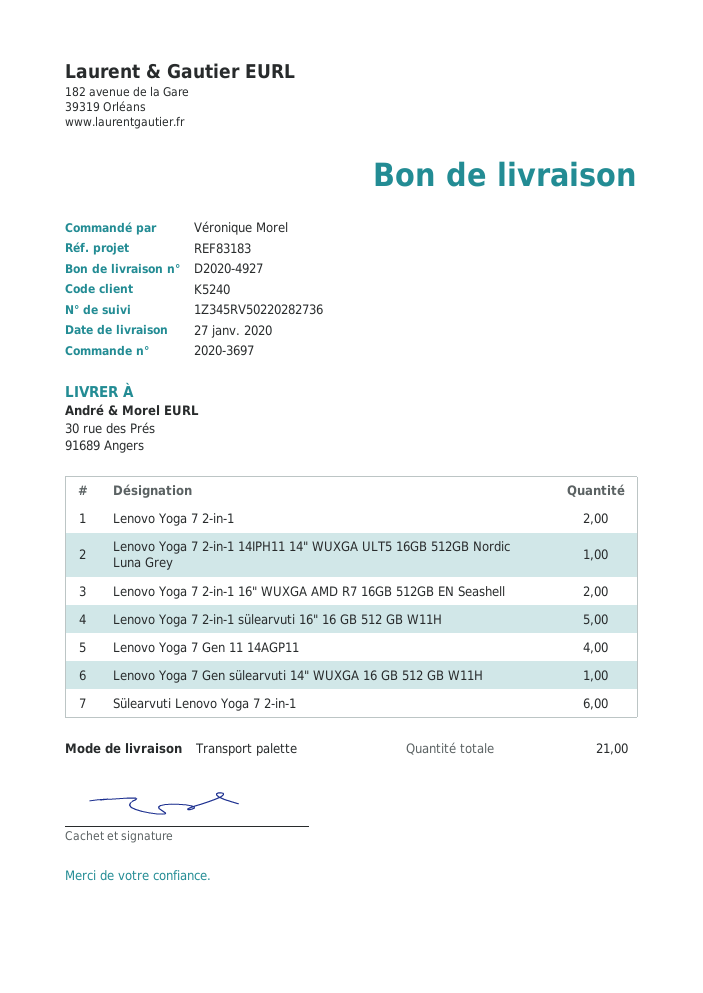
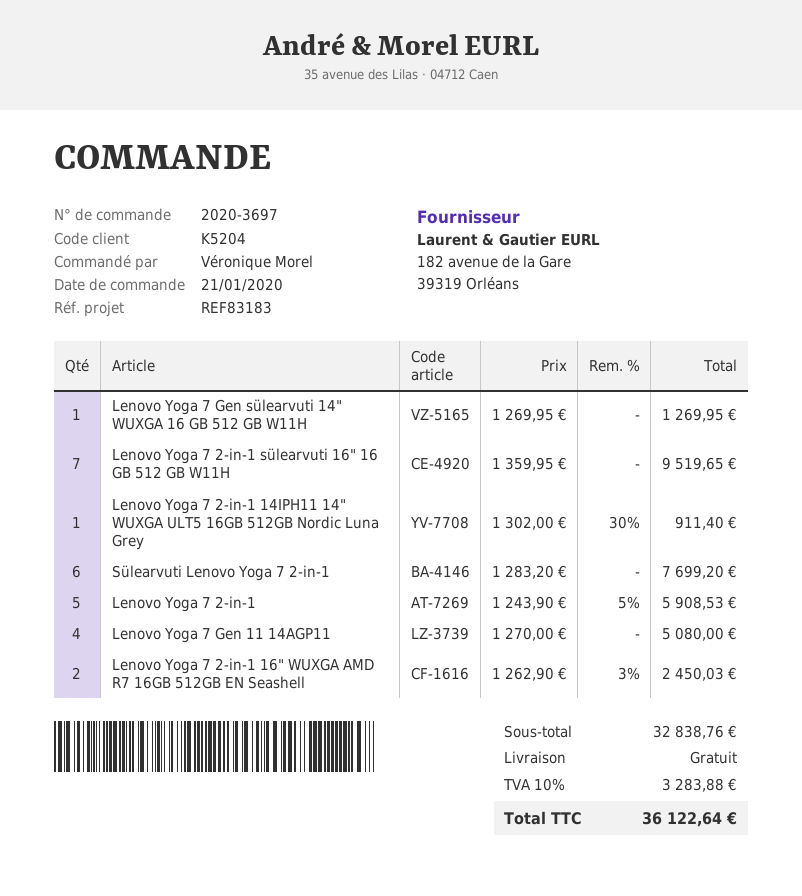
customer number: K5240 -> K5204
Lenovo Yoga 7 2-in-1: 2 -> 5
Lenovo Yoga 7 2-in-1 sülearvuti 16" 16 GB 512 GB W11H: 5 -> 7

